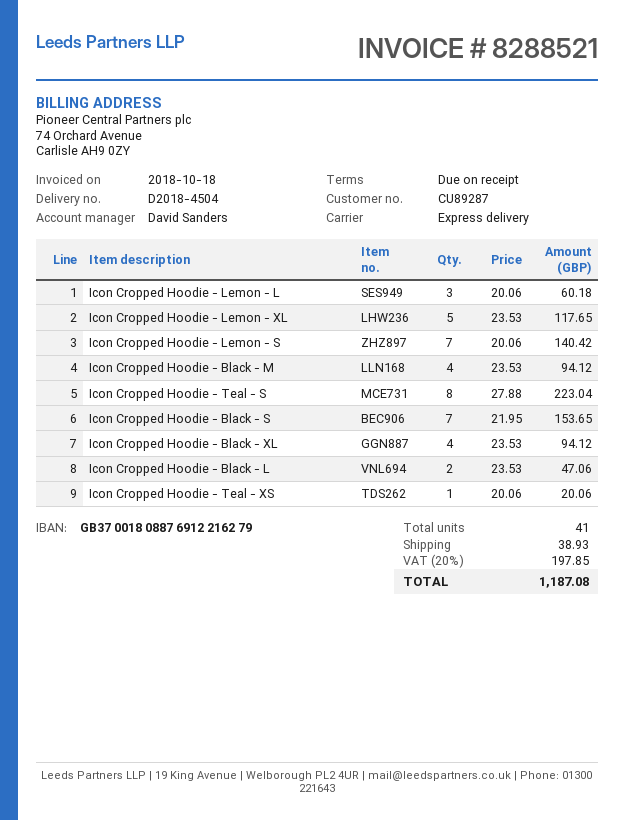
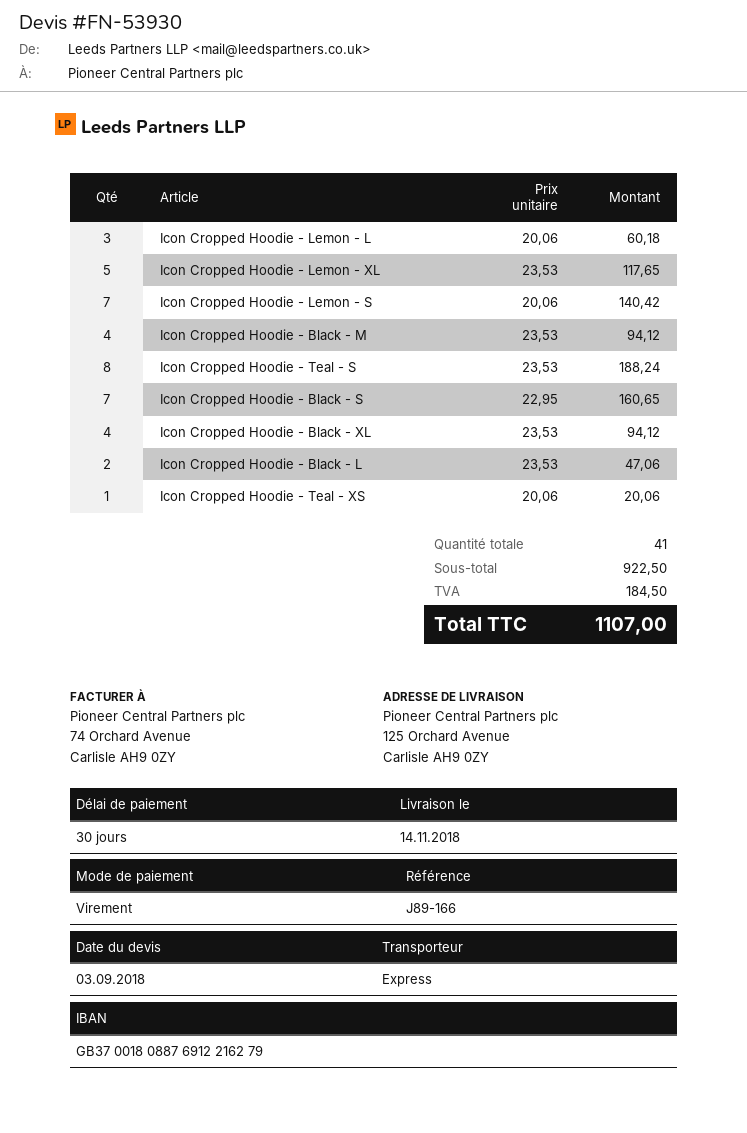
payment terms: on receipt -> 30 days
Icon Cropped Hoodie - Teal - S: 8 x 27.88 = 223.04 -> 8 x 23.53 = 188.24
Icon Cropped Hoodie - Black - S: 7 x 21.95 = 153.65 -> 7 x 22.95 = 160.65
shipping: 38.93 -> none
tax: 197.85 -> 184.50
total: 1187.08 -> 1107.00

